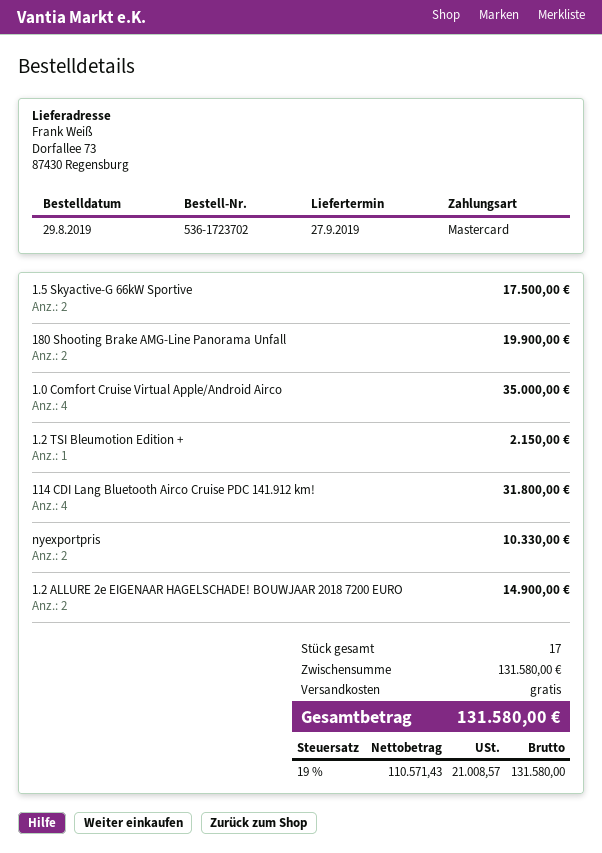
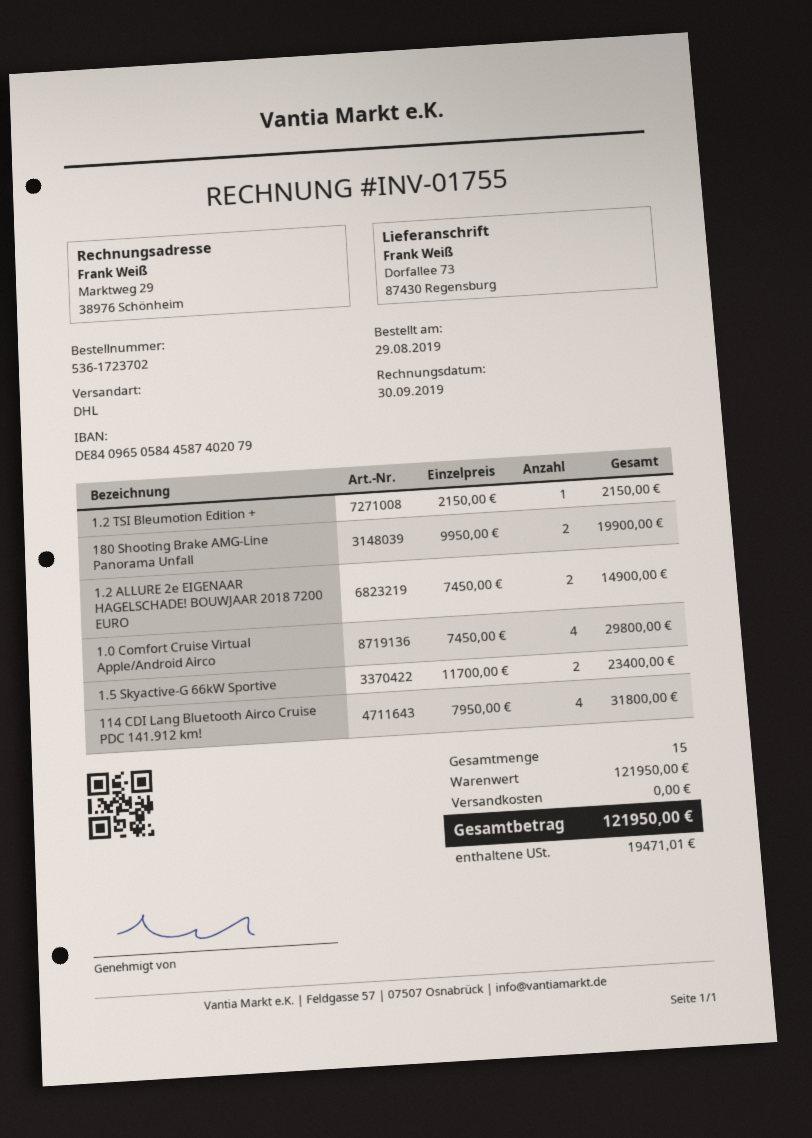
1.5 Skyactive-G 66kW Sportive: 2 for 17500.00 -> 2 for 23400.00
1.0 Comfort Cruise Virtual Apple/Android Airco: 4 for 35000.00 -> 4 for 29800.00
nyexportpris: 2 for 10330.00 -> none
total quantity: 17 -> 15
subtotal: 131580.00 -> 121950.00
tax: 21008.57 -> 19471.01
total: 131580.00 -> 121950.00

